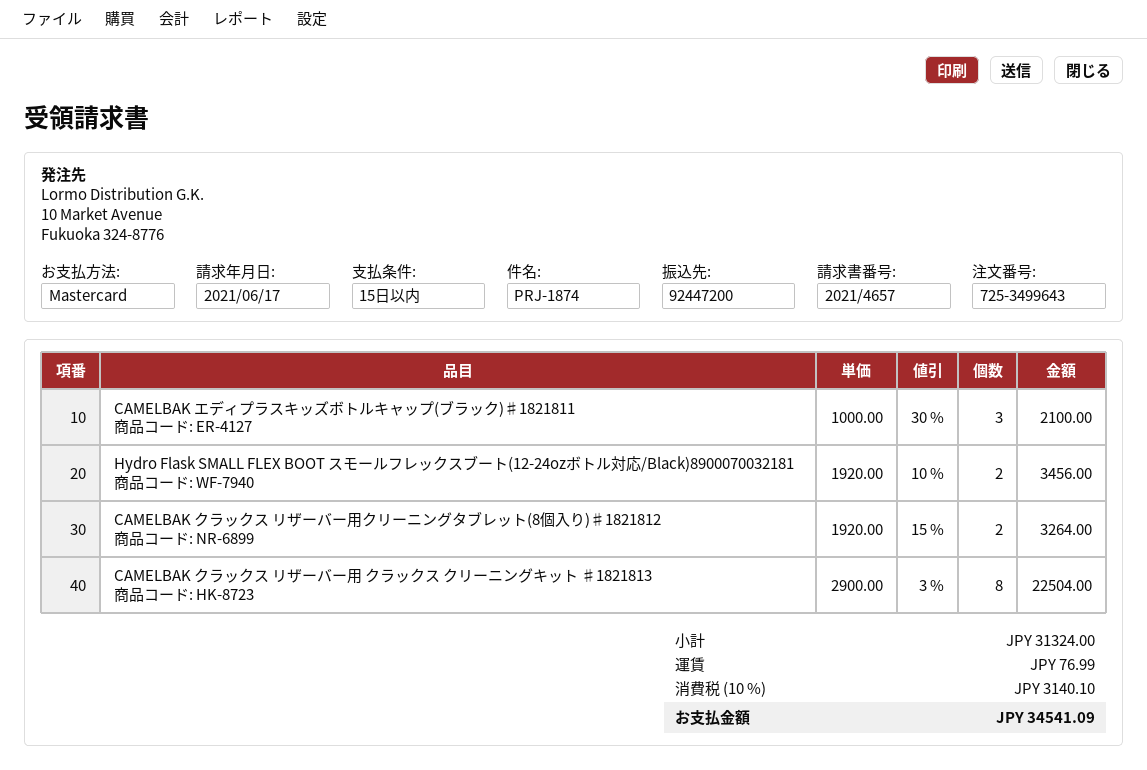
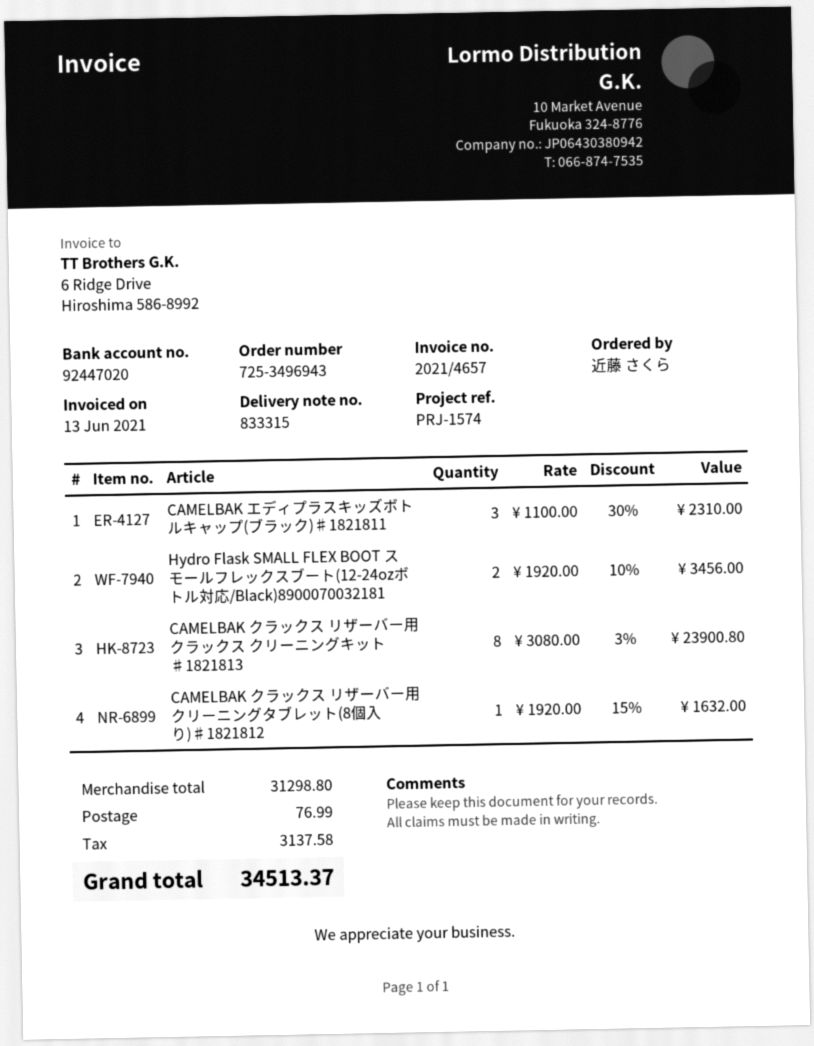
order number: 725-3499643 -> 725-3496943
invoice date: 2021-06-17 -> 2021-06-13
reference: PRJ-1874 -> PRJ-1574
bank account: 92447200 -> 92447020
CAMELBAK エディプラスキッズボトルキャップ(ブラック)♯1821811: 3 x 1000.00 - 30% = 2100.00 -> 3 x 1100.00 - 30% = 2310.00
CAMELBAK クラックス リザーバー用クリーニングタブレット(8個入り)♯1821812: 2 x 1920.00 - 15% = 3264.00 -> 1 x 1920.00 - 15% = 1632.00
CAMELBAK クラックス リザーバー用 クラックス クリーニングキット ♯1821813: 8 x 2900.00 - 3% = 22504.00 -> 8 x 3080.00 - 3% = 23900.80
subtotal: 31324.00 -> 31298.80
tax: 3140.10 -> 3137.58
total: 34541.09 -> 34513.37

